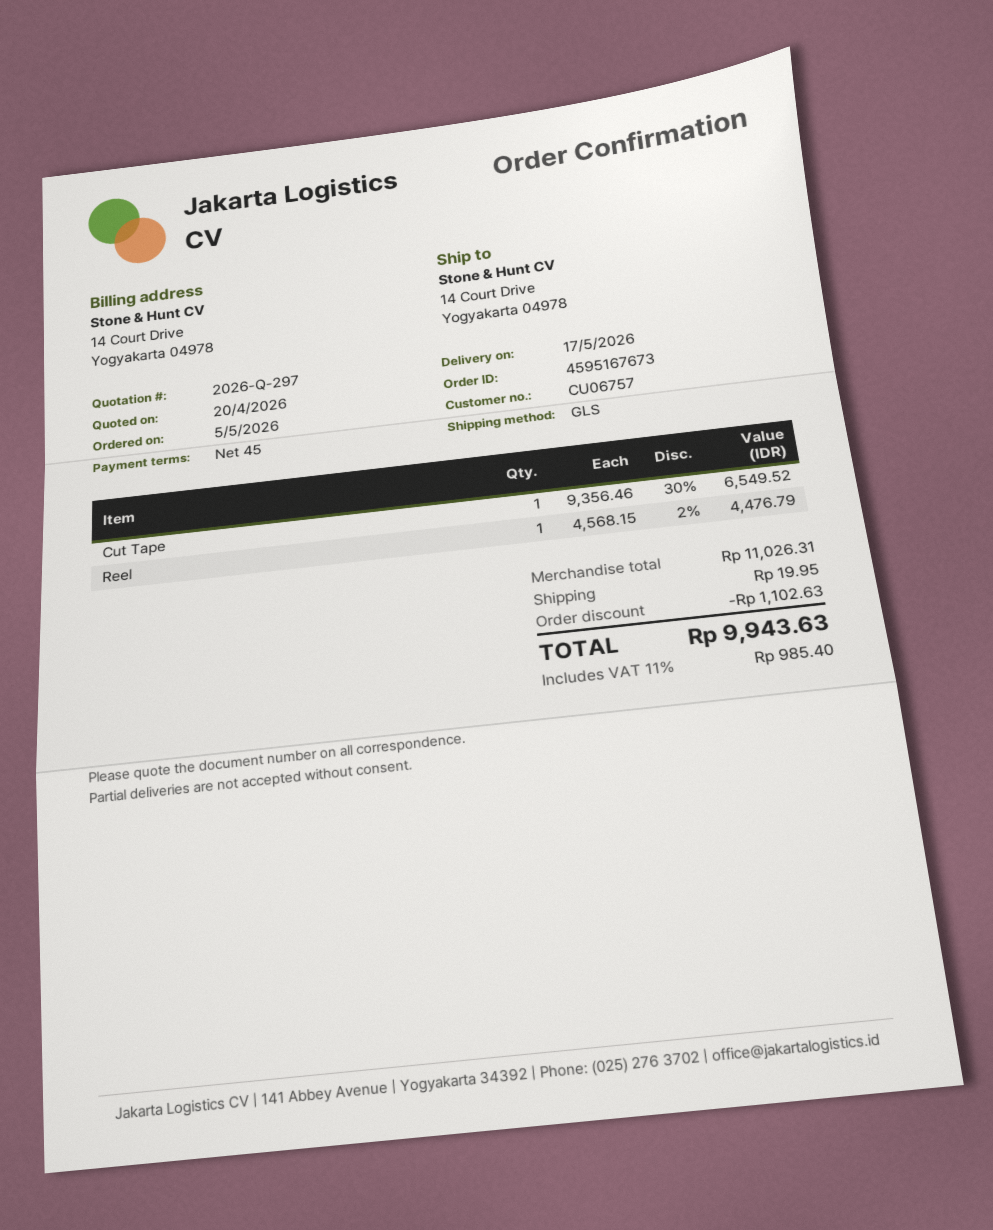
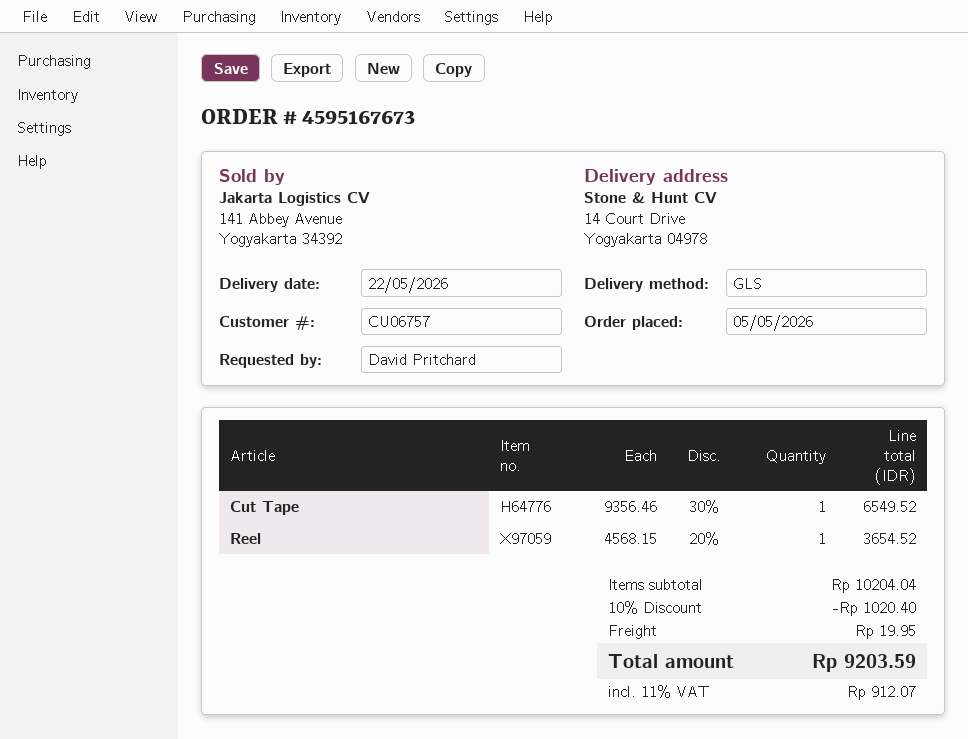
delivery date: 2026-05-17 -> 2026-05-22
Reel: 1 x 4568.15 - 2% = 4476.79 -> 1 x 4568.15 - 20% = 3654.52
subtotal: 11026.31 -> 10204.04
discount: 1102.63 -> 1020.40
tax: 11% = 985.40 -> 11% = 912.07
total: 9943.63 -> 9203.59

